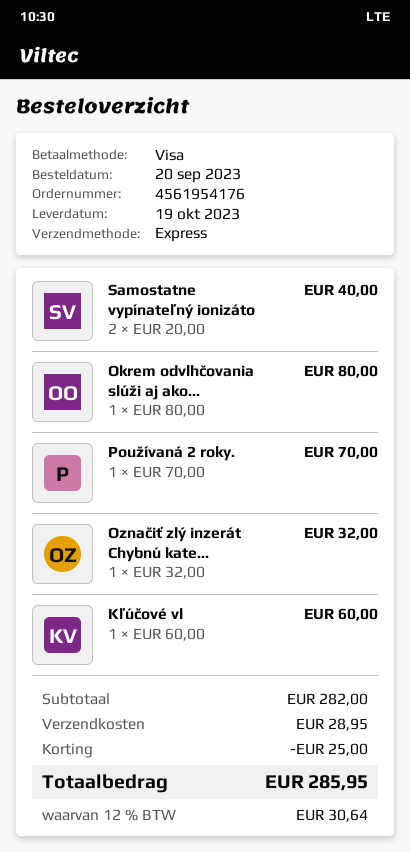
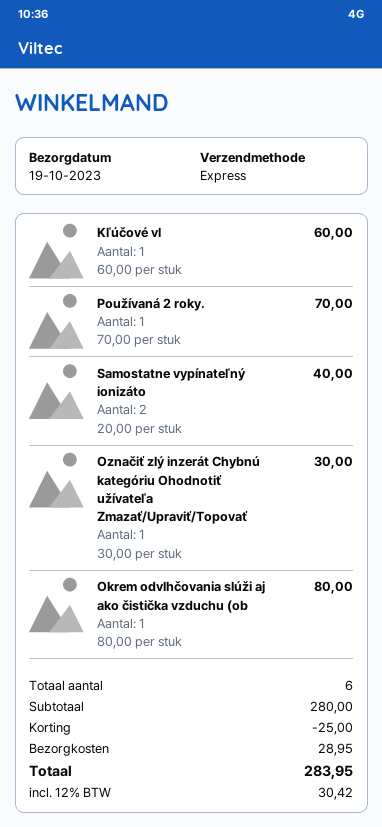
Označiť zlý inzerát Chybnú kate...: 1 x 32.00 = 32.00 -> 1 x 30.00 = 30.00
subtotal: 282.00 -> 280.00
tax: 12% = 30.64 -> 12% = 30.42
total: 285.95 -> 283.95

